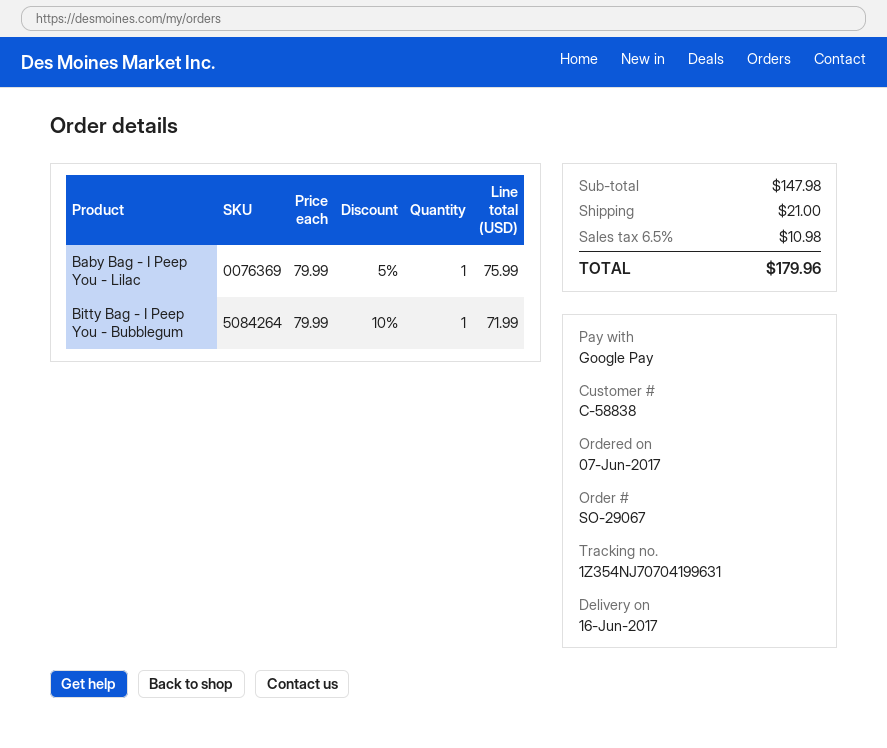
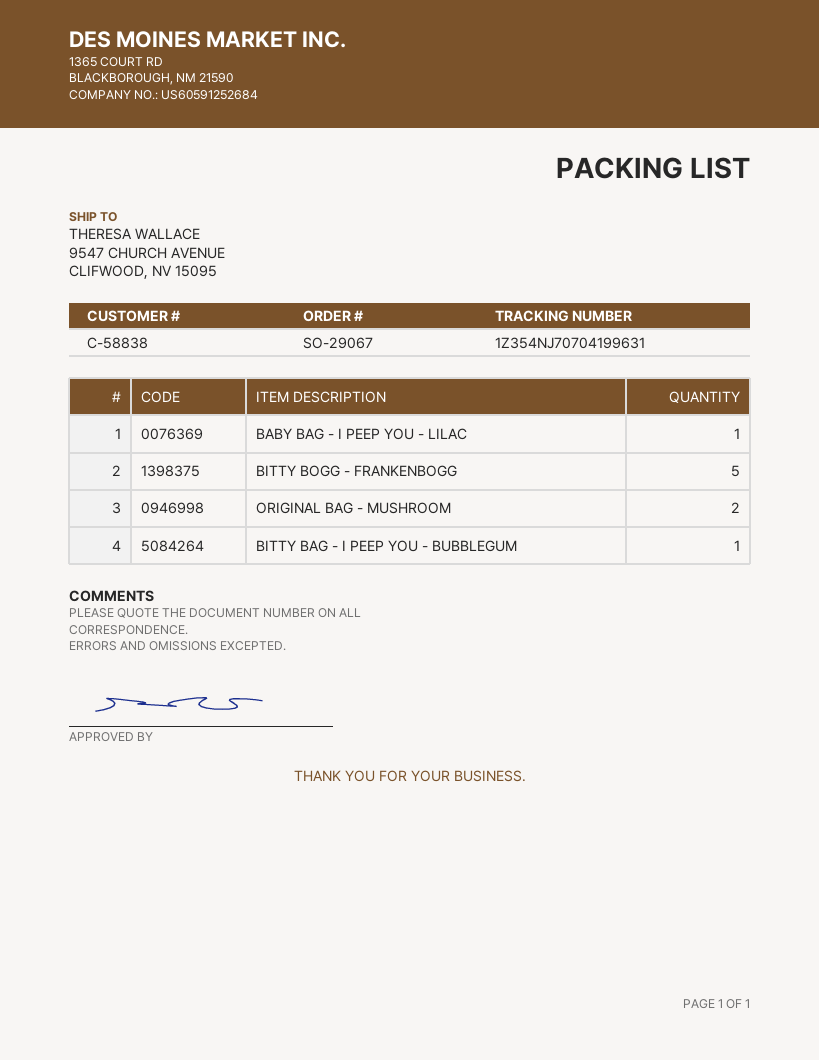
BITTY BOGG - FRANKENBOGG: none -> 5
ORIGINAL BAG - MUSHROOM: none -> 2

